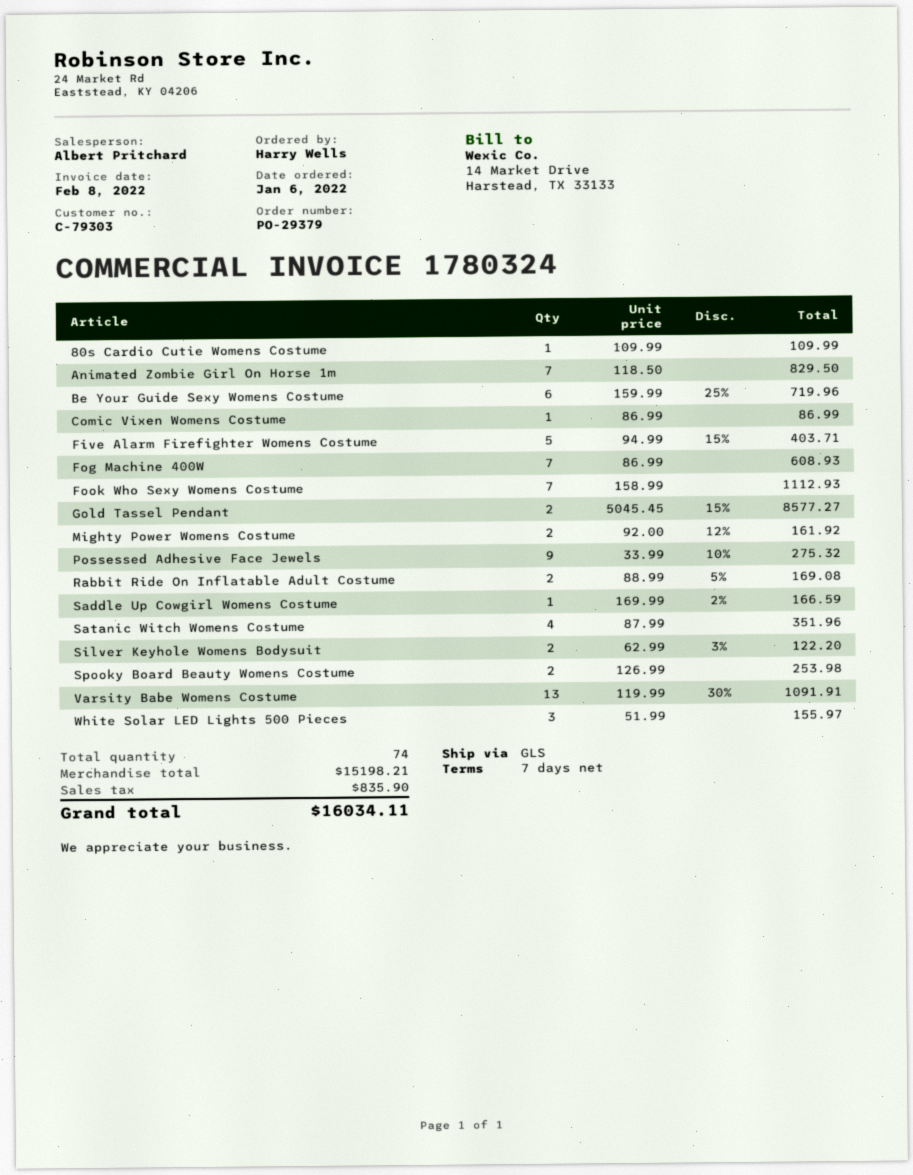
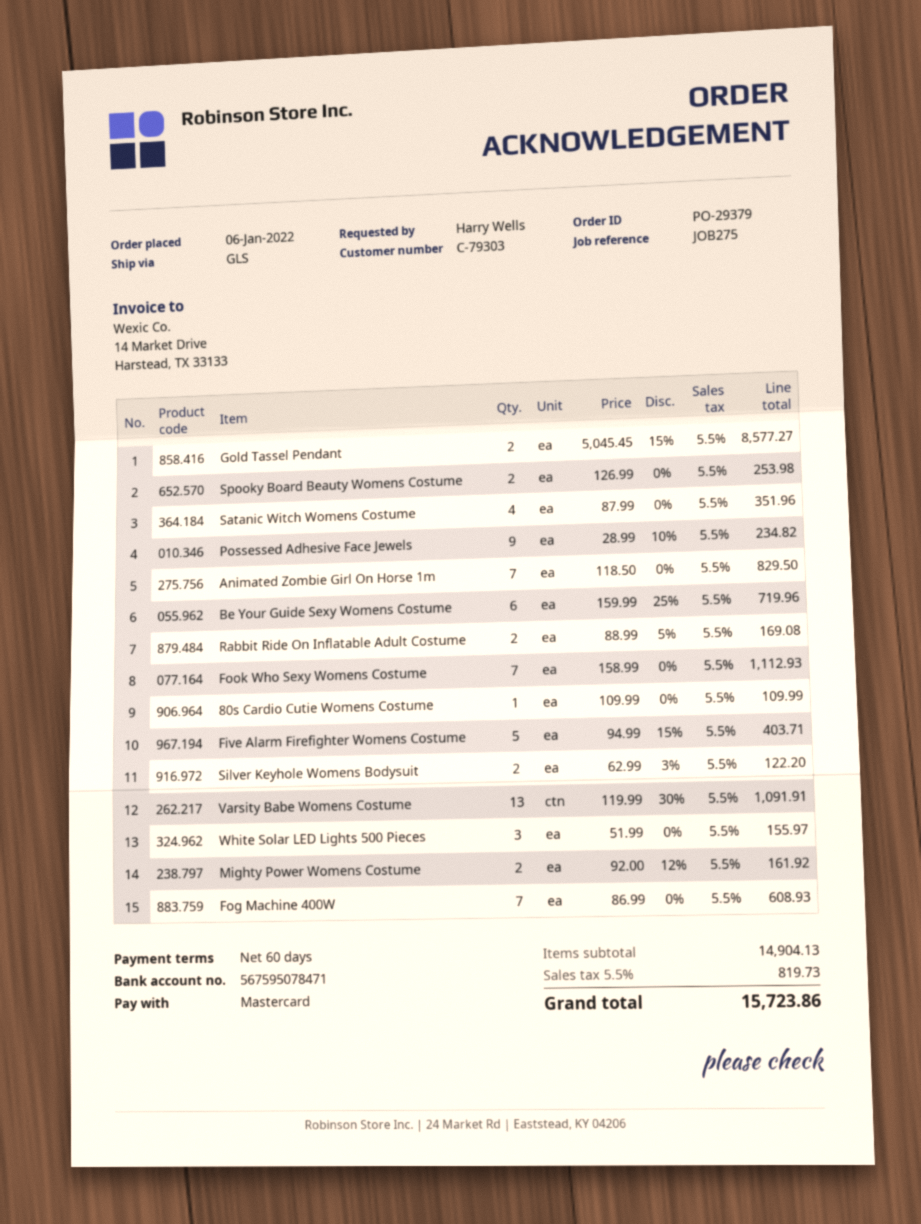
payment terms: 7 days -> 60 days
Comic Vixen Womens Costume: 1 x 86.99 = 86.99 -> none
Possessed Adhesive Face Jewels: 9 x 33.99 - 10% = 275.32 -> 9 x 28.99 - 10% = 234.82
Saddle Up Cowgirl Womens Costume: 1 x 169.99 - 2% = 166.59 -> none
subtotal: 15198.21 -> 14904.13
tax: 835.90 -> 819.73
total: 16034.11 -> 15723.86

